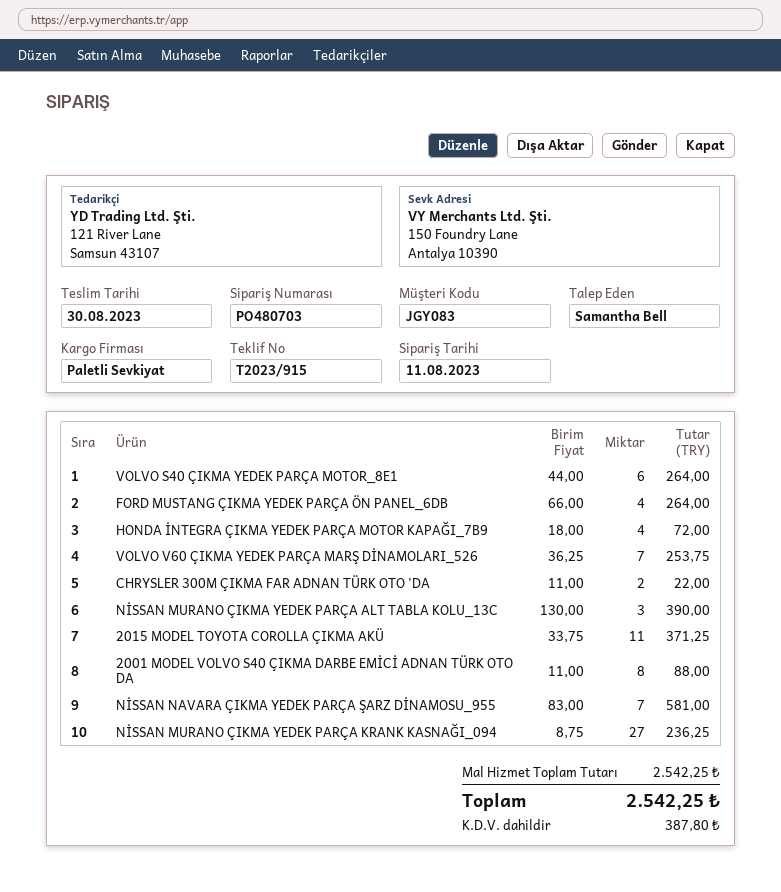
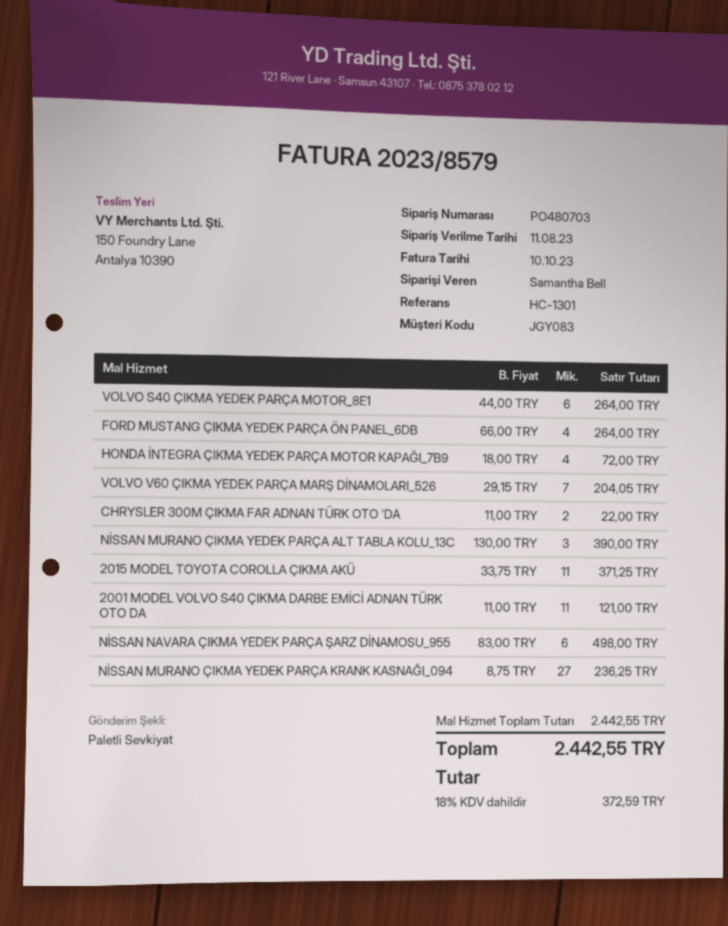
VOLVO V60 ÇIKMA YEDEK PARÇA MARŞ DİNAMOLARI_526: 7 x 36.25 = 253.75 -> 7 x 29.15 = 204.05
2001 MODEL VOLVO S40 ÇIKMA DARBE EMİCİ ADNAN TÜRK OTO DA: 8 x 11.00 = 88.00 -> 11 x 11.00 = 121.00
NİSSAN NAVARA ÇIKMA YEDEK PARÇA ŞARZ DİNAMOSU_955: 7 x 83.00 = 581.00 -> 6 x 83.00 = 498.00
subtotal: 2542.25 -> 2442.55
tax: 387.80 -> 372.59
total: 2542.25 -> 2442.55

